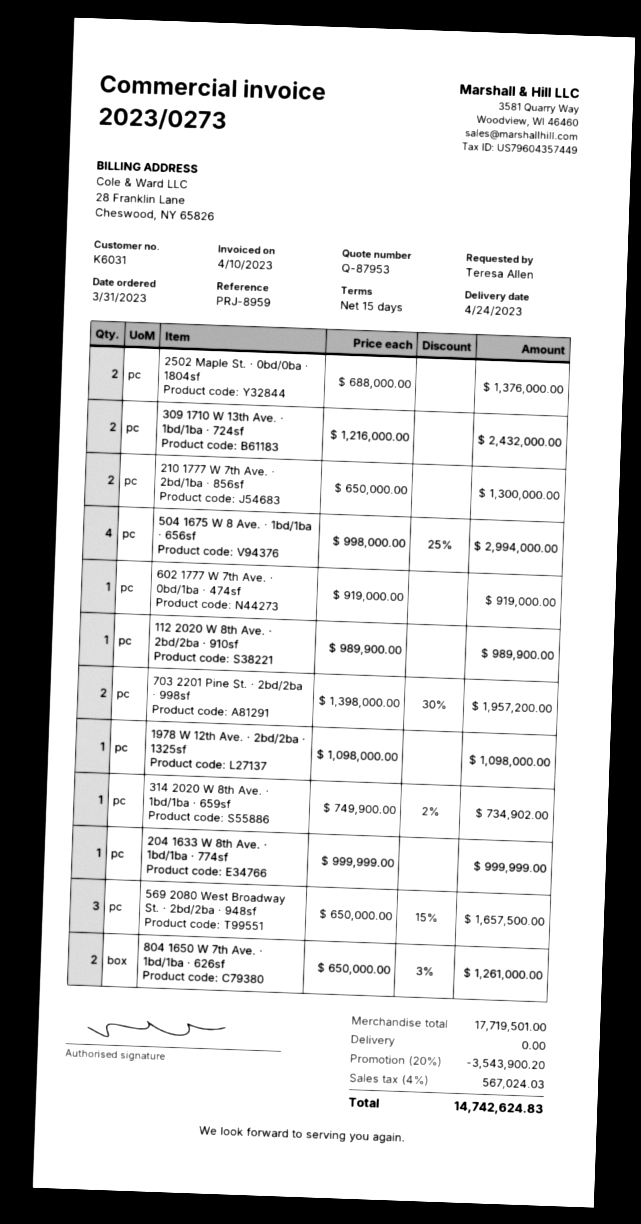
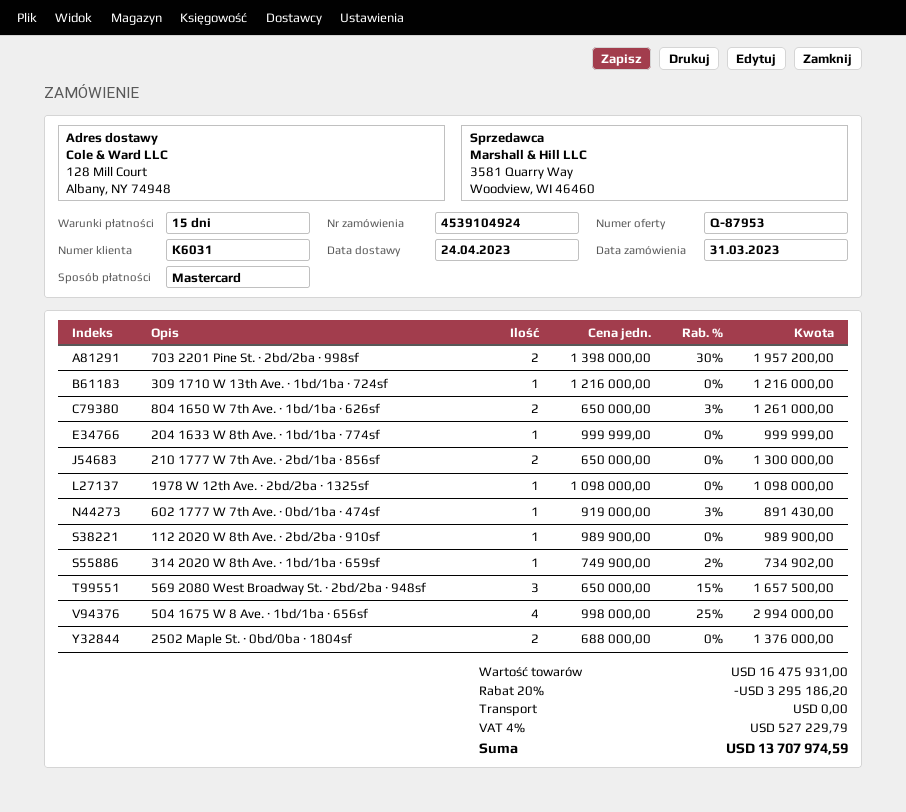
309 1710 W 13th Ave. · 1bd/1ba · 724sf: 2 x 1216000.00 = 2432000.00 -> 1 x 1216000.00 = 1216000.00
602 1777 W 7th Ave. · 0bd/1ba · 474sf: 1 x 919000.00 = 919000.00 -> 1 x 919000.00 - 3% = 891430.00
subtotal: 17719501.00 -> 16475931.00
discount: 20% = 3543900.20 -> 20% = 3295186.20
tax: 4% = 567024.03 -> 4% = 527229.79
total: 14742624.83 -> 13707974.59

